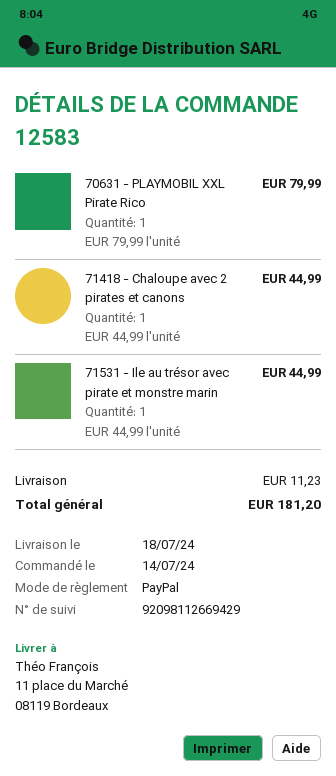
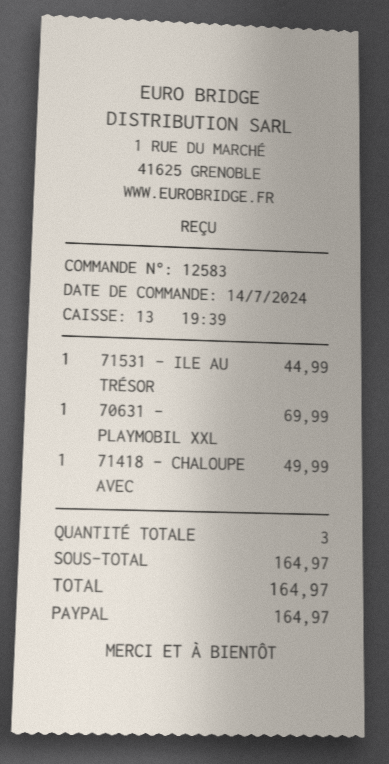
70631 - PLAYMOBIL XXL Pirate Rico: 1 for 79.99 -> 1 for 69.99
71418 - Chaloupe avec 2 pirates et canons: 1 for 44.99 -> 1 for 49.99
shipping: 11.23 -> none
total: 181.20 -> 164.97

